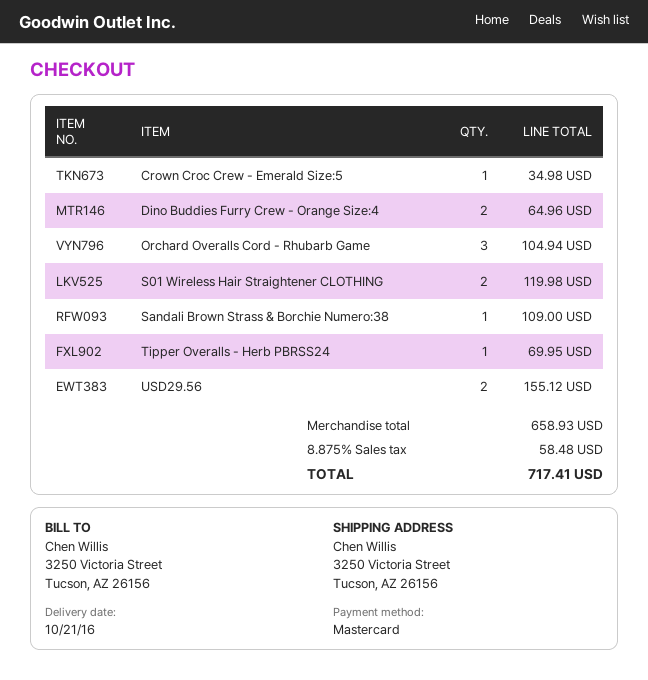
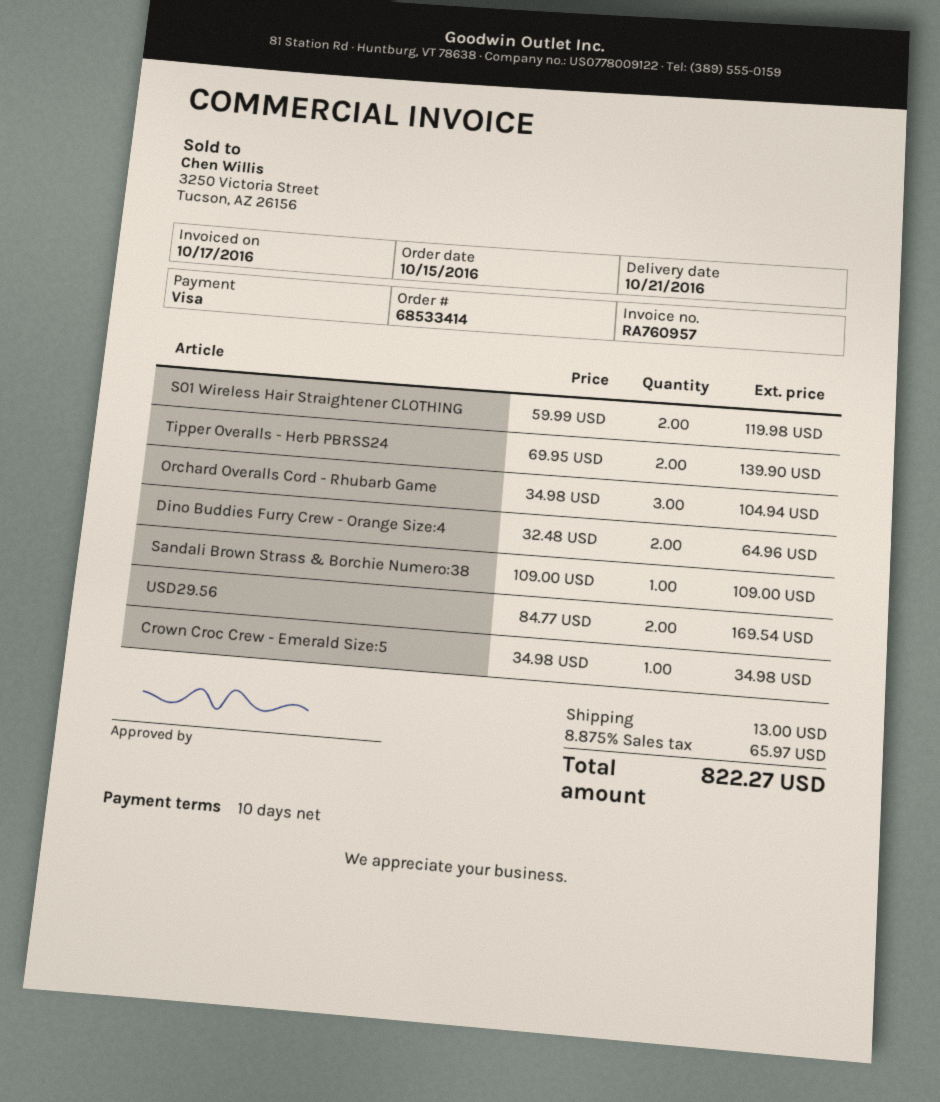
payment method: Mastercard -> Visa
Tipper Overalls - Herb PBRSS24: 1 for 69.95 -> 2 for 139.90
USD29.56: 2 for 155.12 -> 2 for 169.54
shipping: none -> 13.00
tax: 8.875% = 58.48 -> 8.875% = 65.97
total: 717.41 -> 822.27

